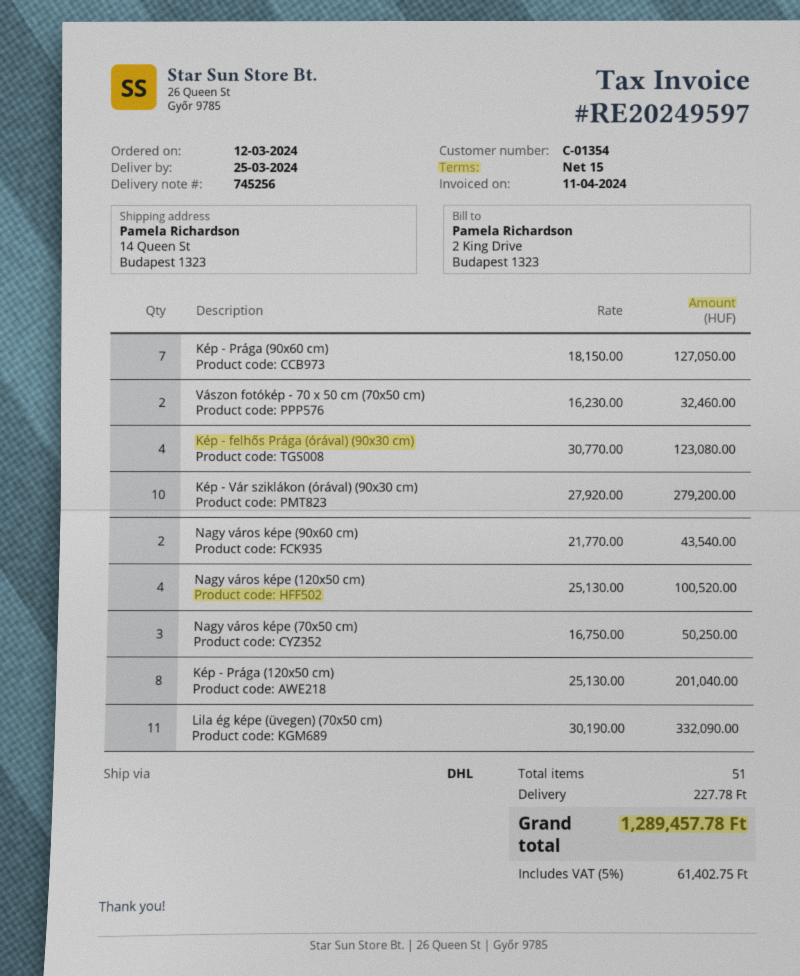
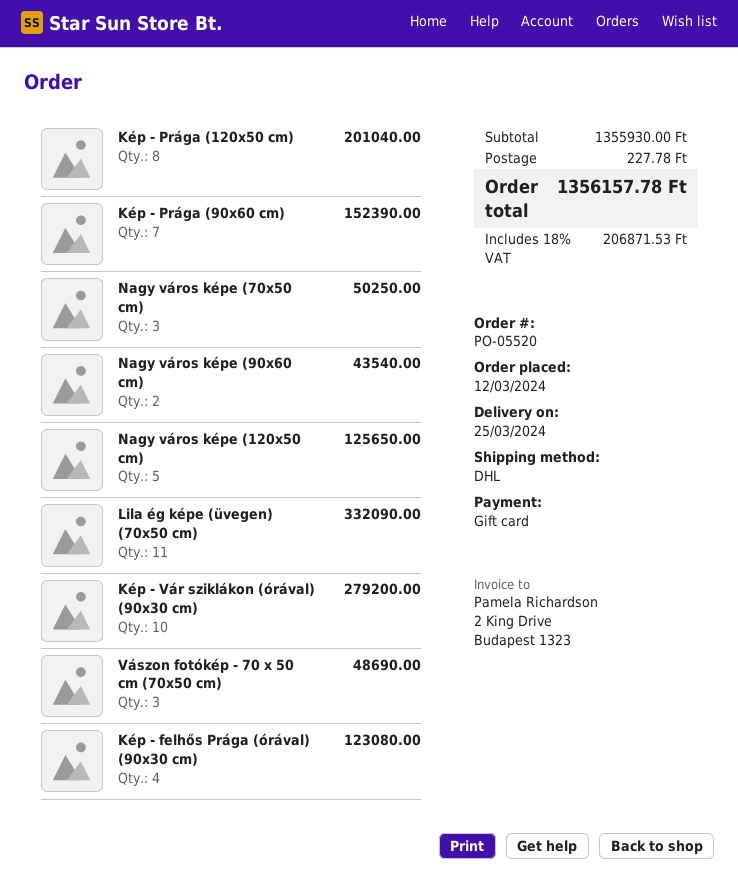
Kép - Prága (90x60 cm): 7 for 127050.00 -> 7 for 152390.00
Vászon fotókép - 70 x 50 cm (70x50 cm): 2 for 32460.00 -> 3 for 48690.00
Nagy város képe (120x50 cm): 4 for 100520.00 -> 5 for 125650.00
tax: 5% = 61402.75 -> 18% = 206871.53
total: 1289457.78 -> 1356157.78

